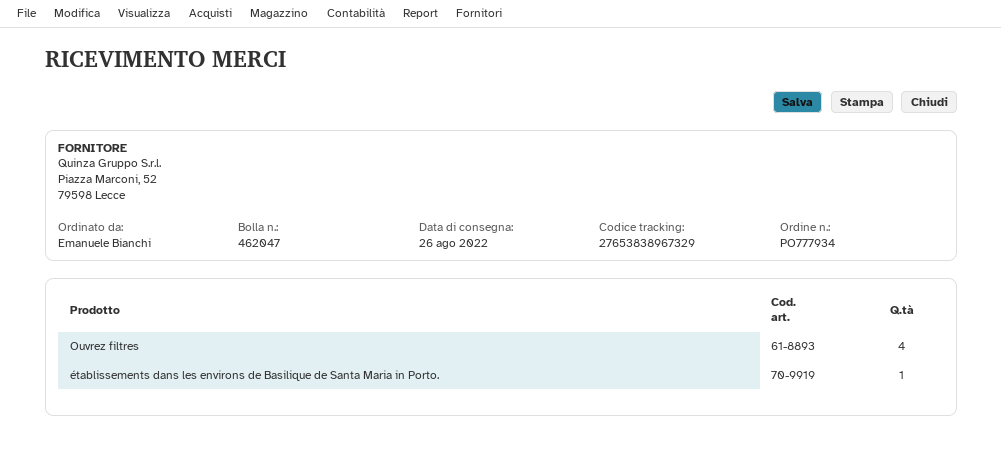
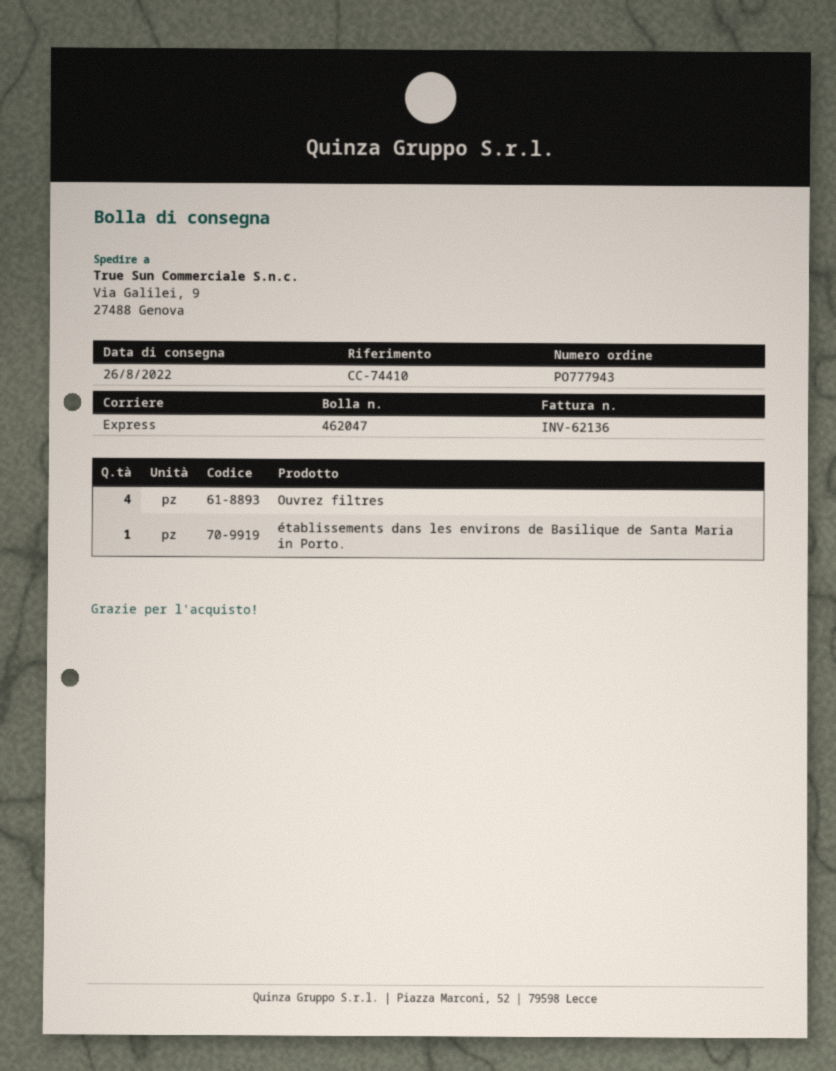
order number: PO777934 -> PO777943

